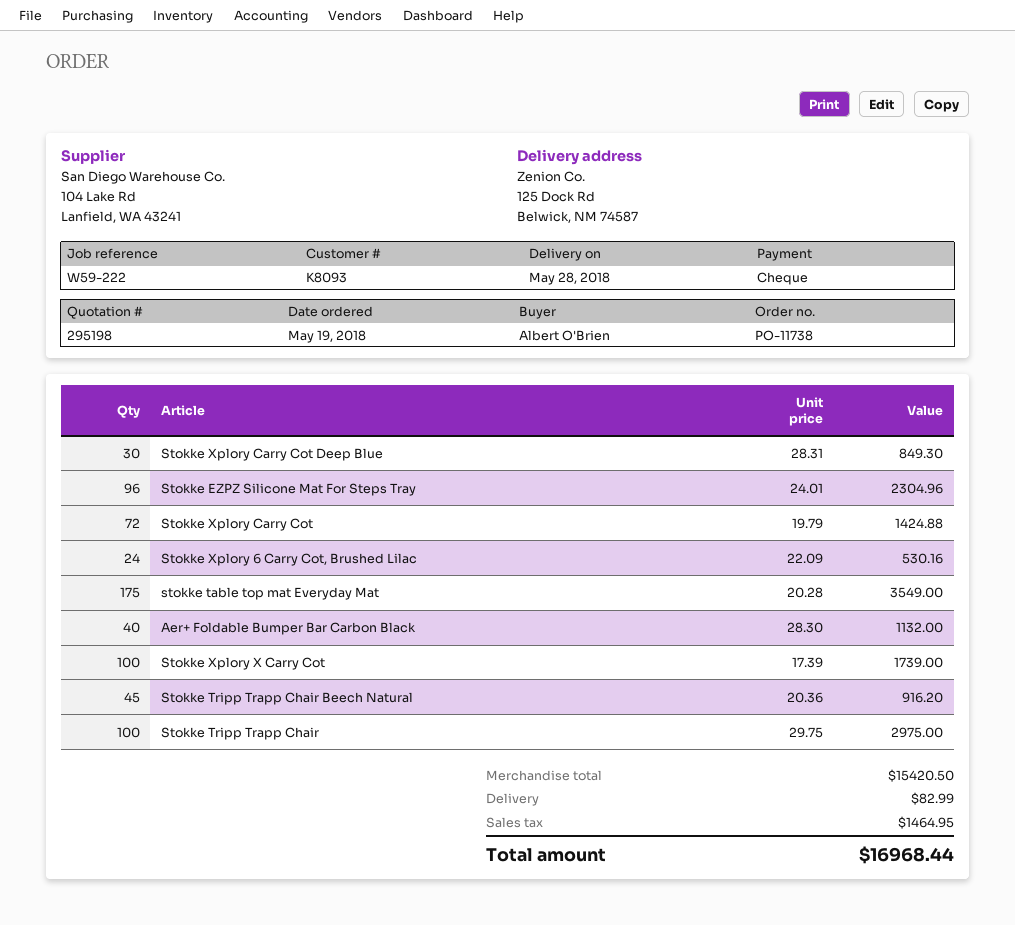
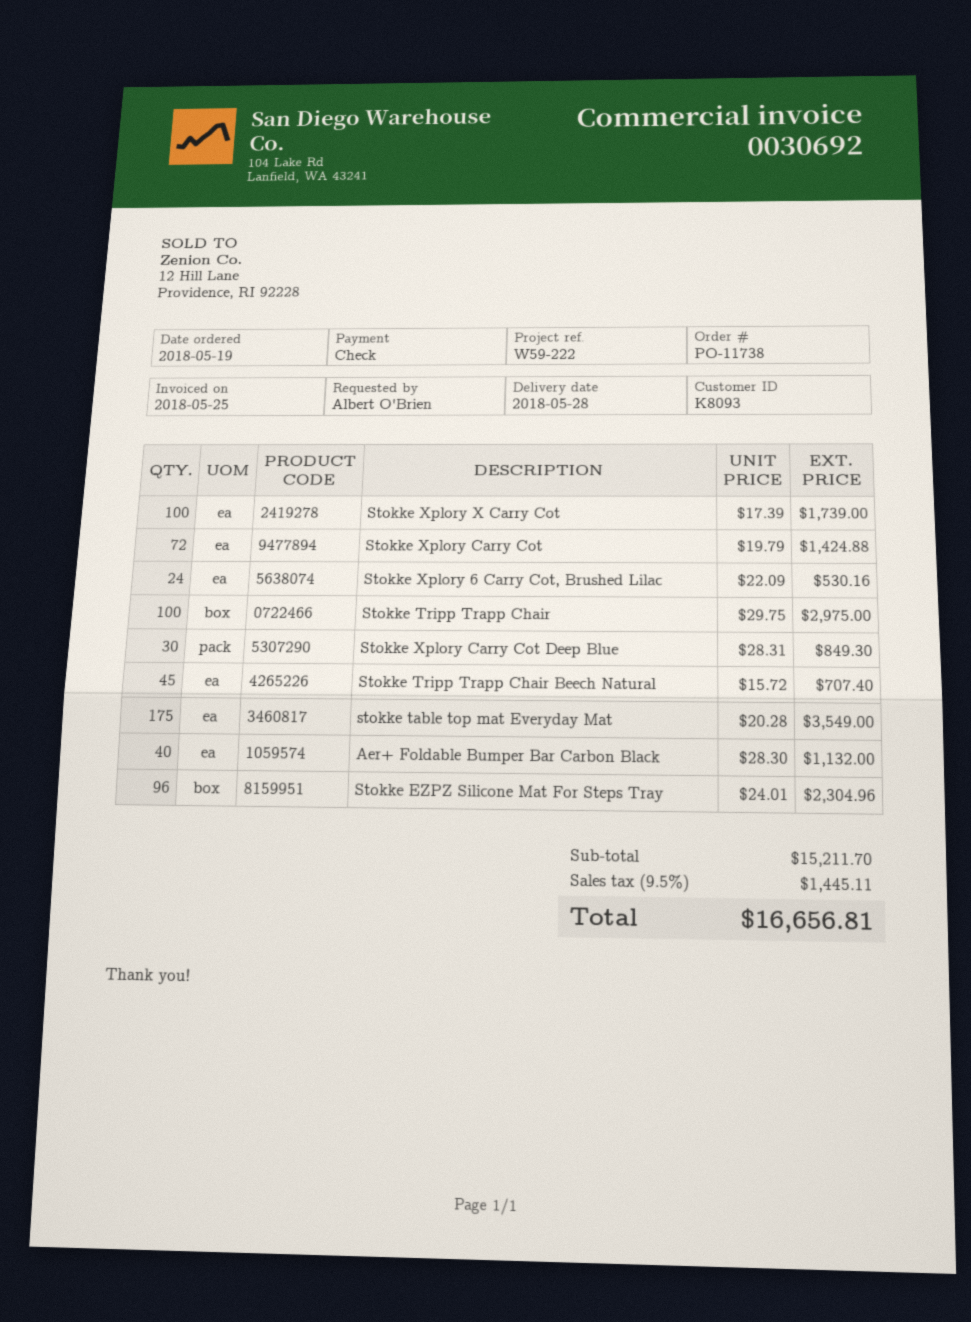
Stokke Tripp Trapp Chair Beech Natural: 45 x 20.36 = 916.20 -> 45 x 15.72 = 707.40
subtotal: 15420.50 -> 15211.70
shipping: 82.99 -> none
tax: 1464.95 -> 1445.11
total: 16968.44 -> 16656.81

